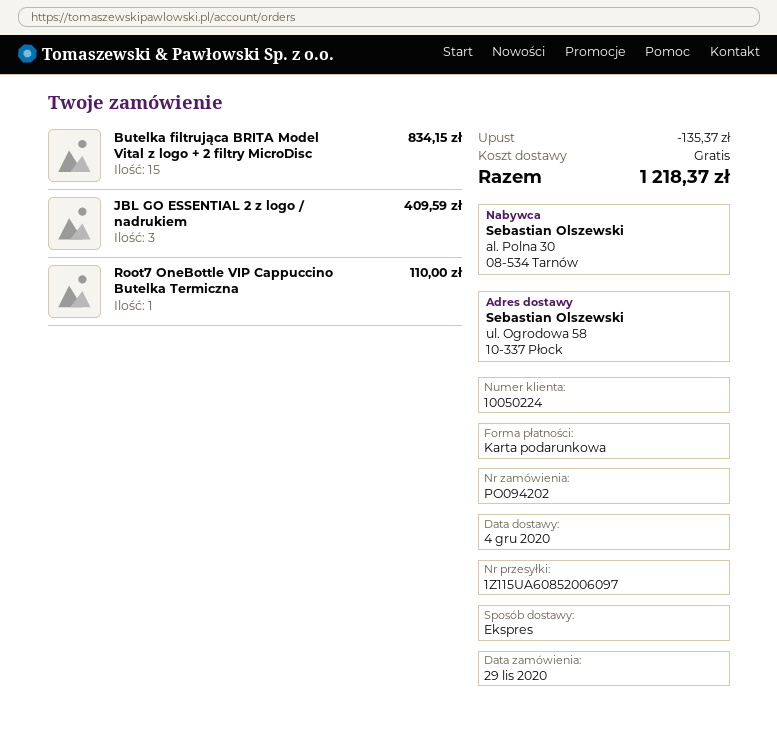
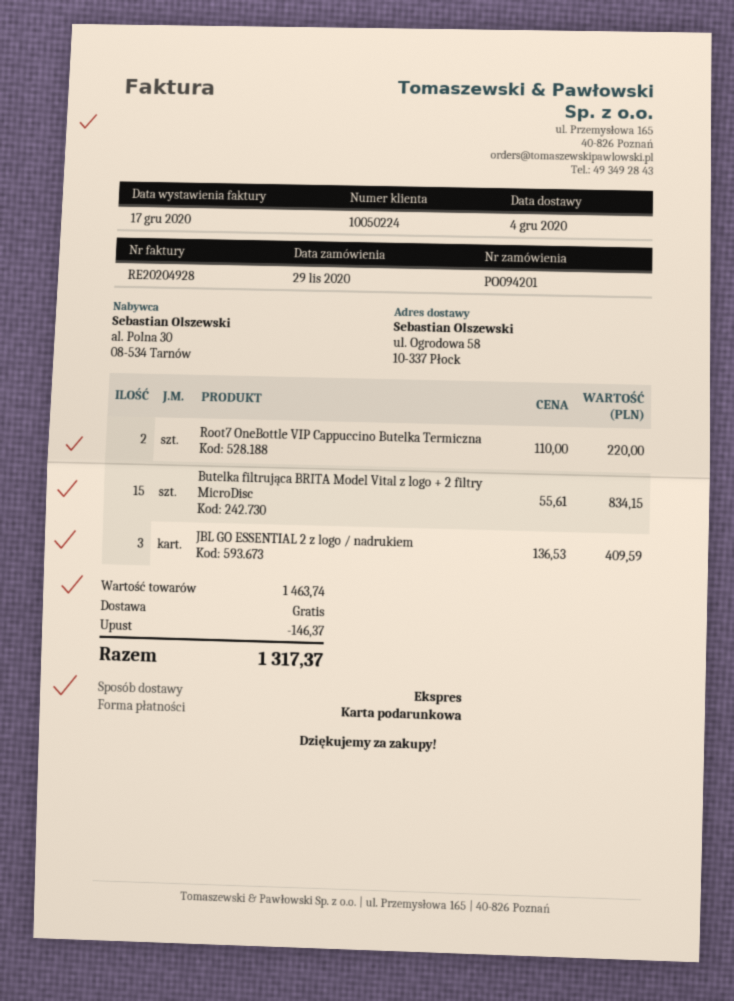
order number: PO094202 -> PO094201
Root7 OneBottle VIP Cappuccino Butelka Termiczna: 1 for 110.00 -> 2 for 220.00
discount: 135.37 -> 146.37
total: 1218.37 -> 1317.37

